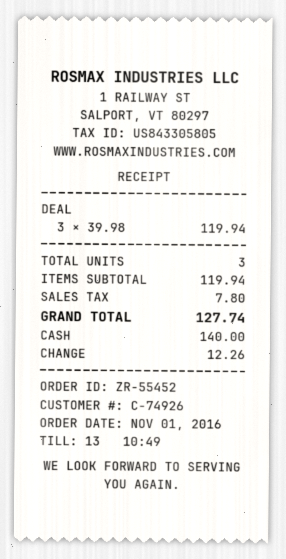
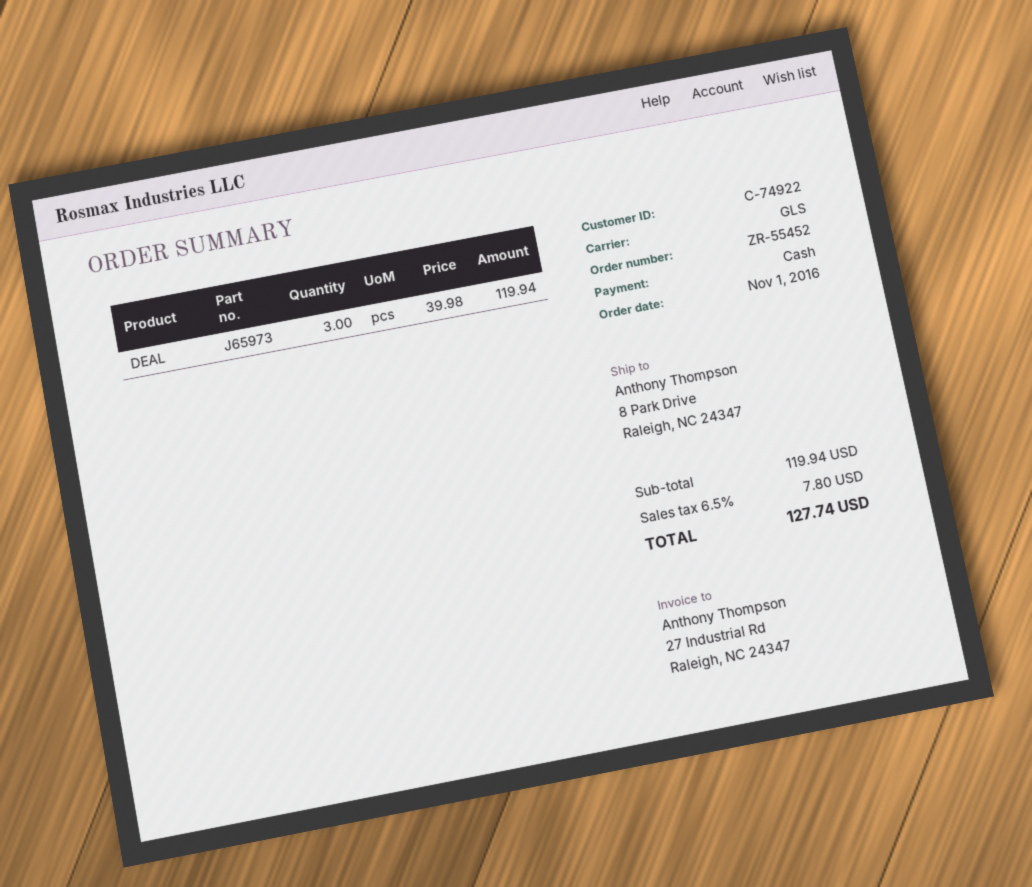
customer number: C-74926 -> C-74922

